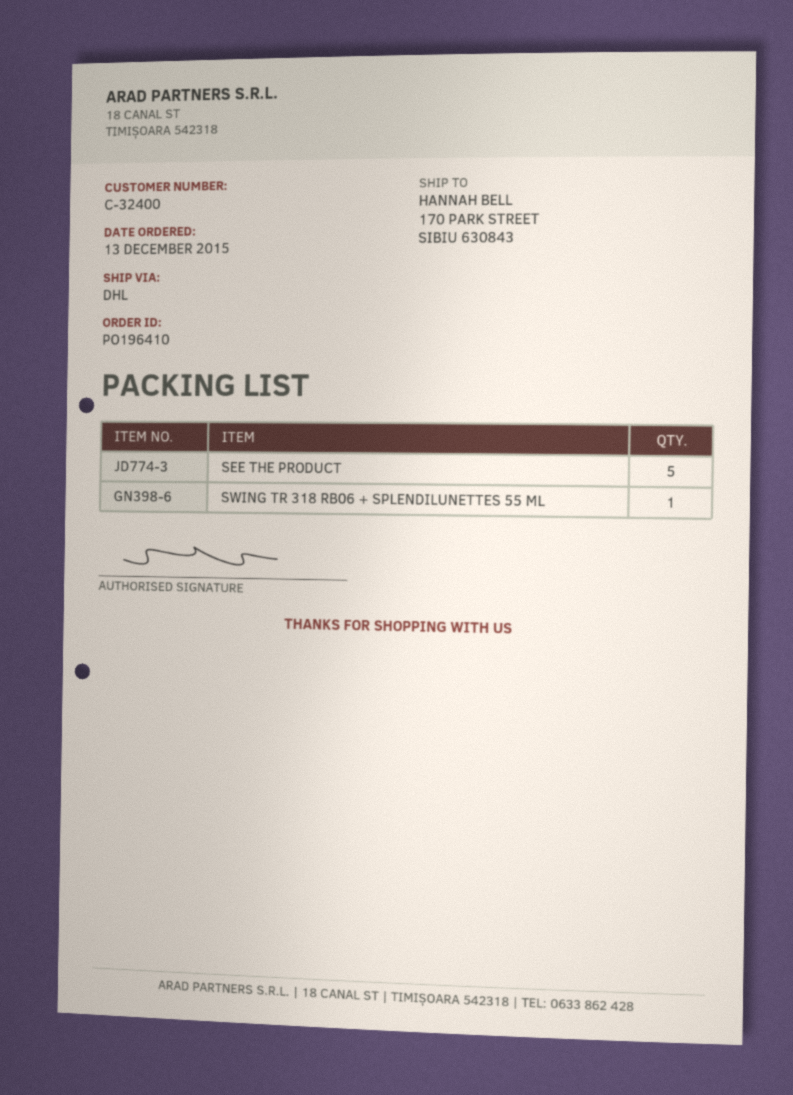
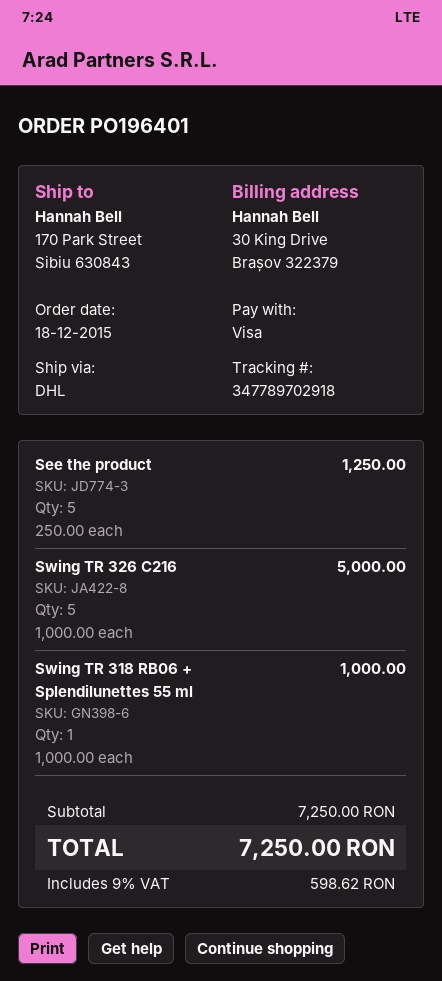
order number: PO196410 -> PO196401
order date: 2015-12-13 -> 2015-12-18
Swing TR 326 C216: none -> 5

